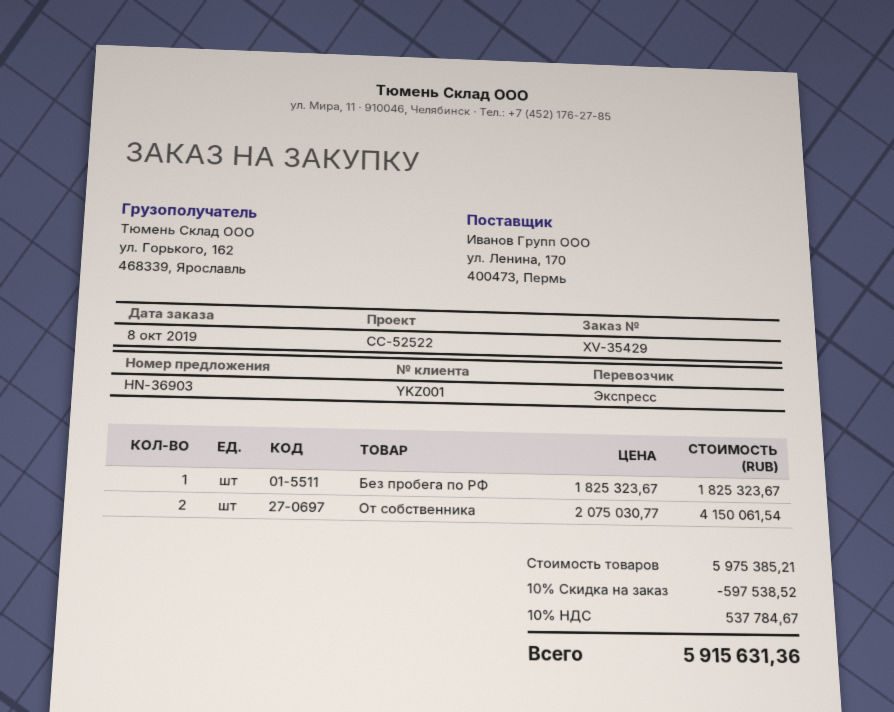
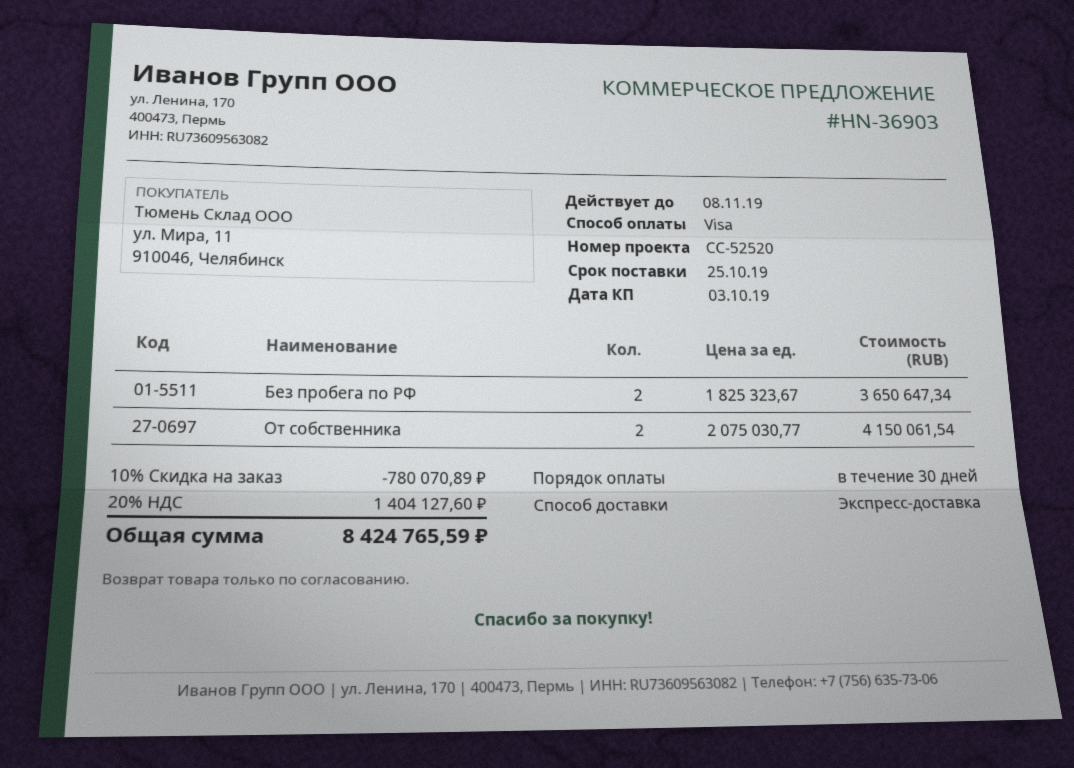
reference: CC-52522 -> CC-52520
Без пробега по РФ: 1 x 1825323.67 = 1825323.67 -> 2 x 1825323.67 = 3650647.34
discount: 10% = 597538.52 -> 10% = 780070.89
tax: 10% = 537784.67 -> 20% = 1404127.60
total: 5915631.36 -> 8424765.59

